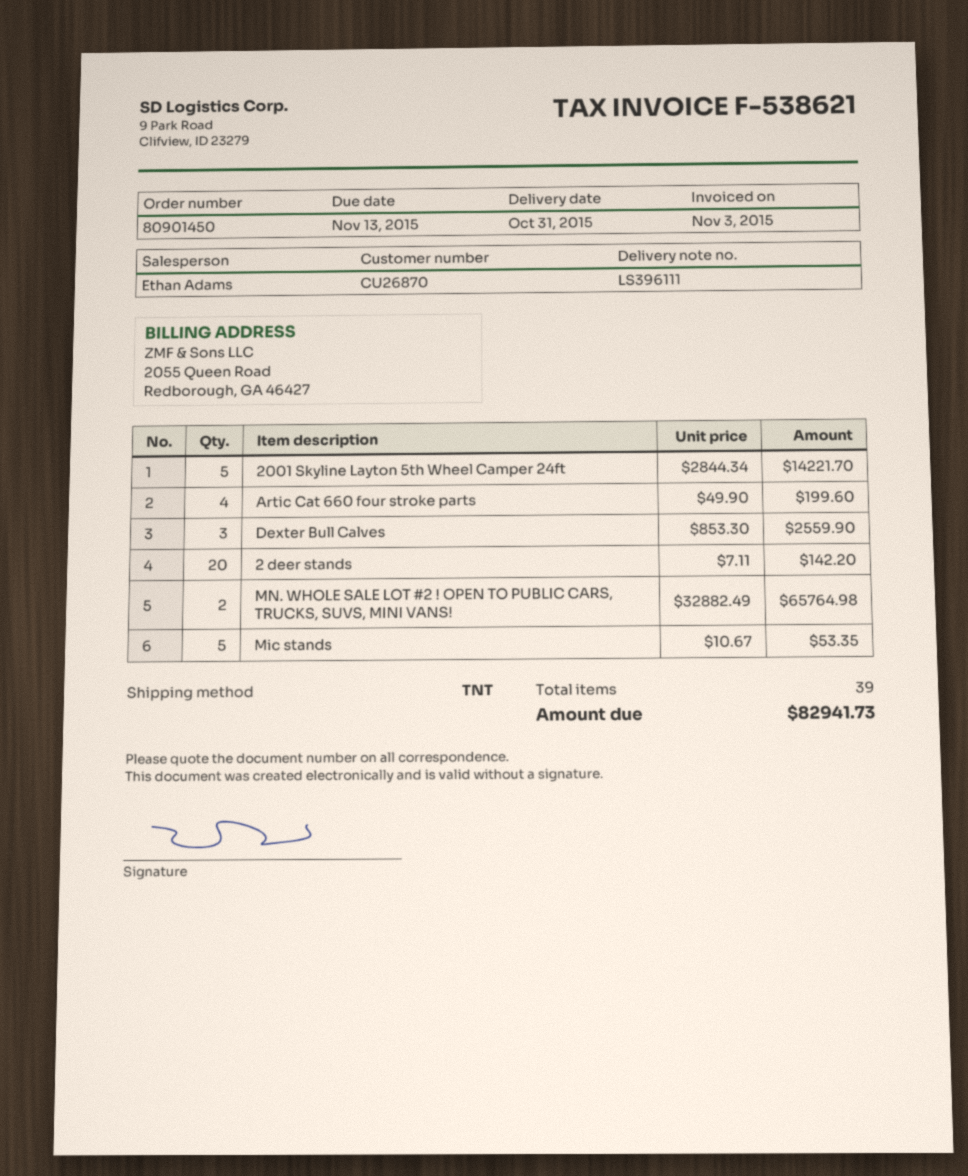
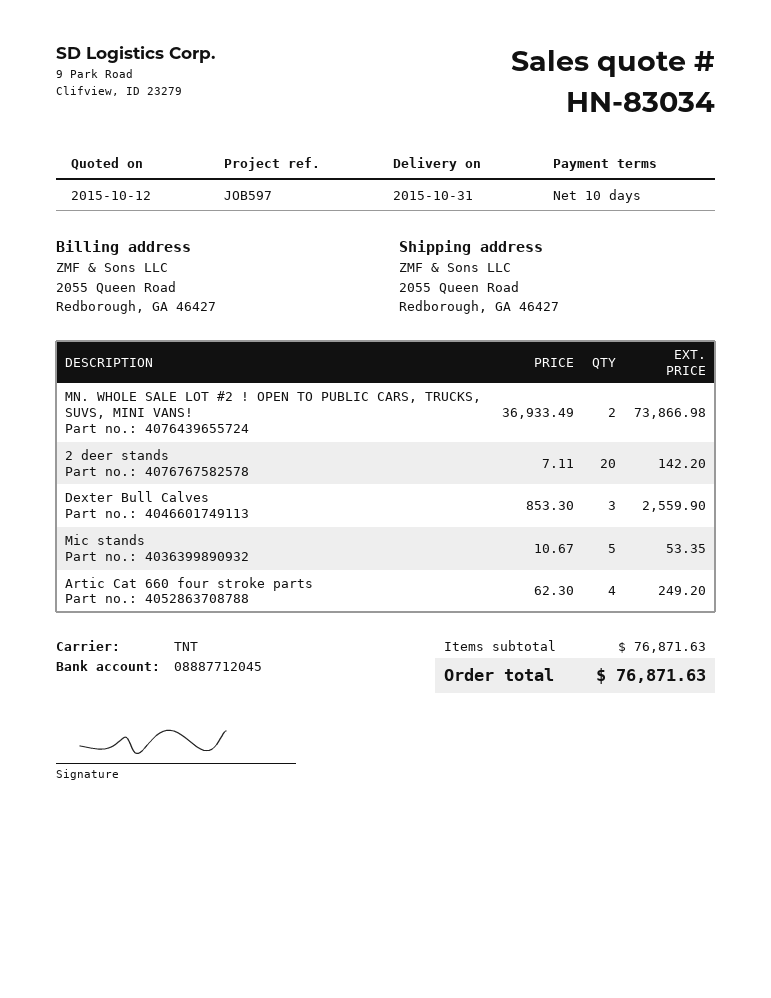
2001 Skyline Layton 5th Wheel Camper 24ft: 5 x 2844.34 = 14221.70 -> none
Artic Cat 660 four stroke parts: 4 x 49.90 = 199.60 -> 4 x 62.30 = 249.20
MN. WHOLE SALE LOT #2 ! OPEN TO PUBLIC CARS, TRUCKS, SUVS, MINI VANS!: 2 x 32882.49 = 65764.98 -> 2 x 36933.49 = 73866.98
total: 82941.73 -> 76871.63

